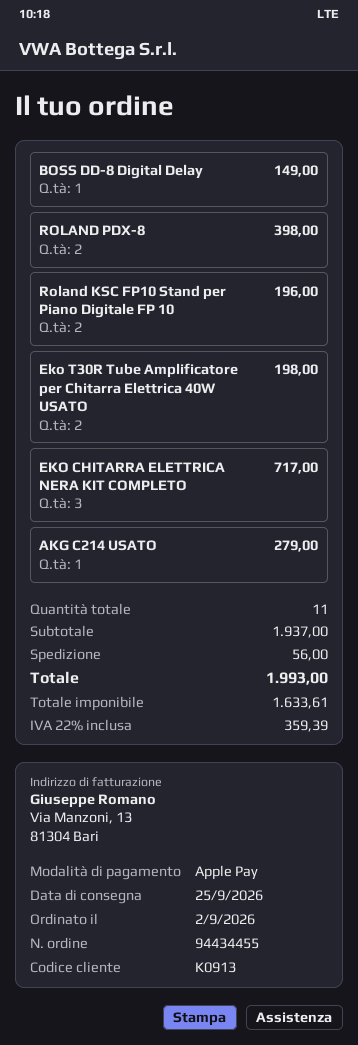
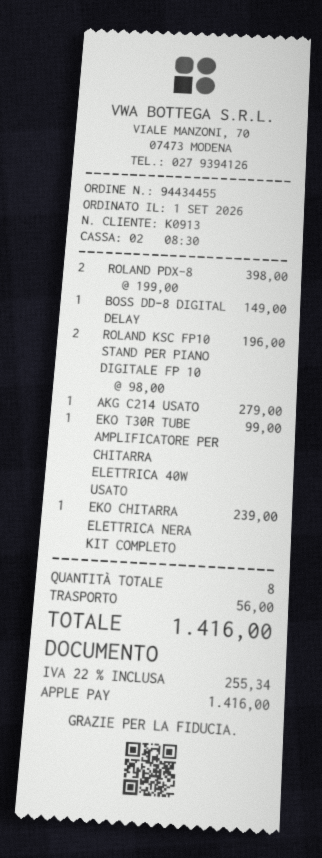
order date: 2026-09-02 -> 2026-09-01
Eko T30R Tube Amplificatore per Chitarra Elettrica 40W USATO: 2 for 198.00 -> 1 for 99.00
EKO CHITARRA ELETTRICA NERA KIT COMPLETO: 3 for 717.00 -> 1 for 239.00
total quantity: 11 -> 8
tax: 22% = 359.39 -> 22% = 255.34
total: 1993.00 -> 1416.00

